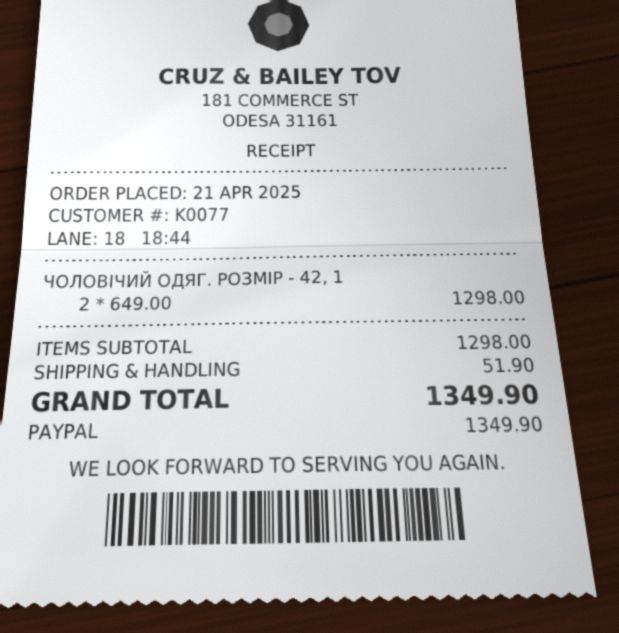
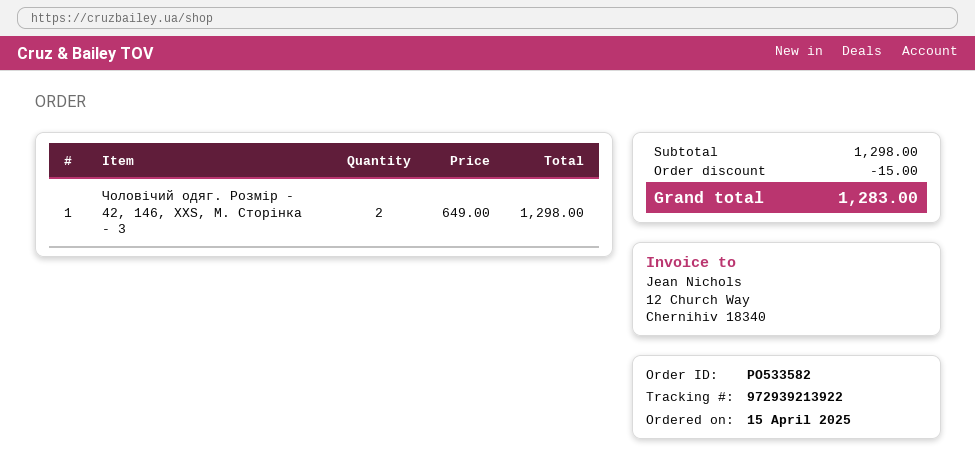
order date: 2025-04-21 -> 2025-04-15
discount: none -> 15.00
shipping: 51.90 -> none
total: 1349.90 -> 1283.00

